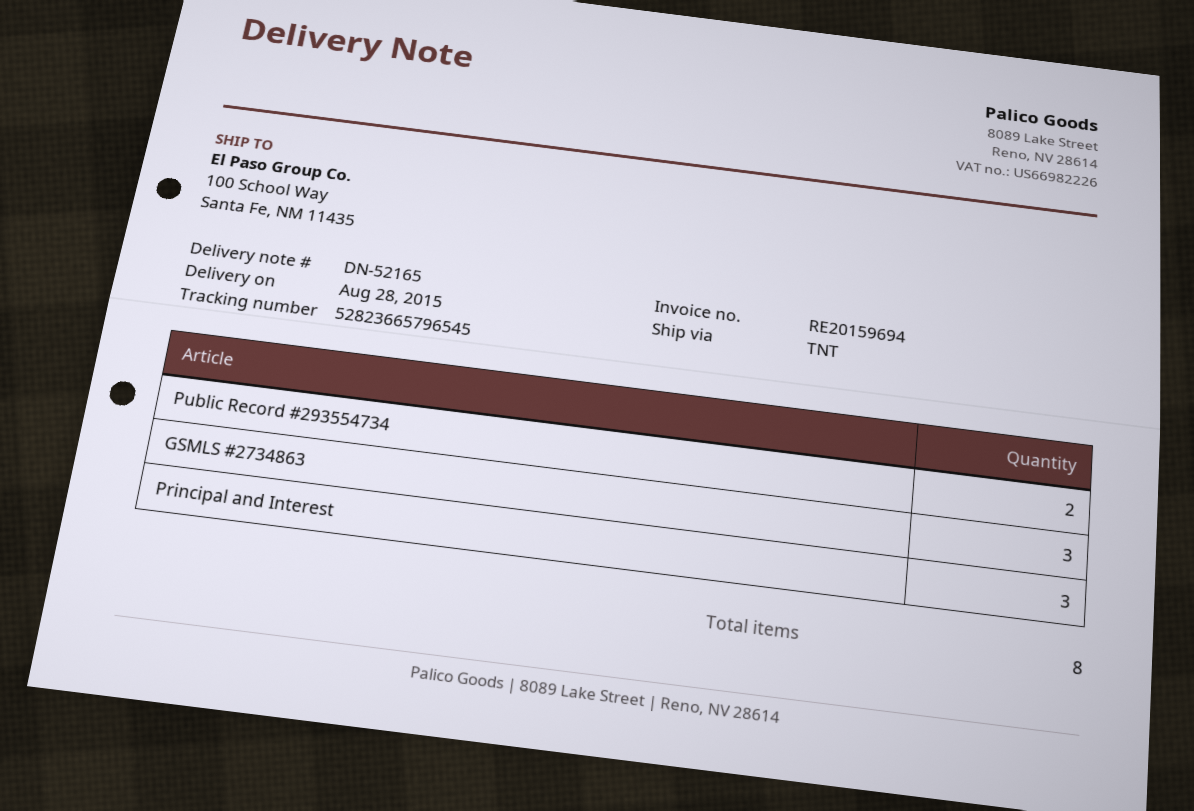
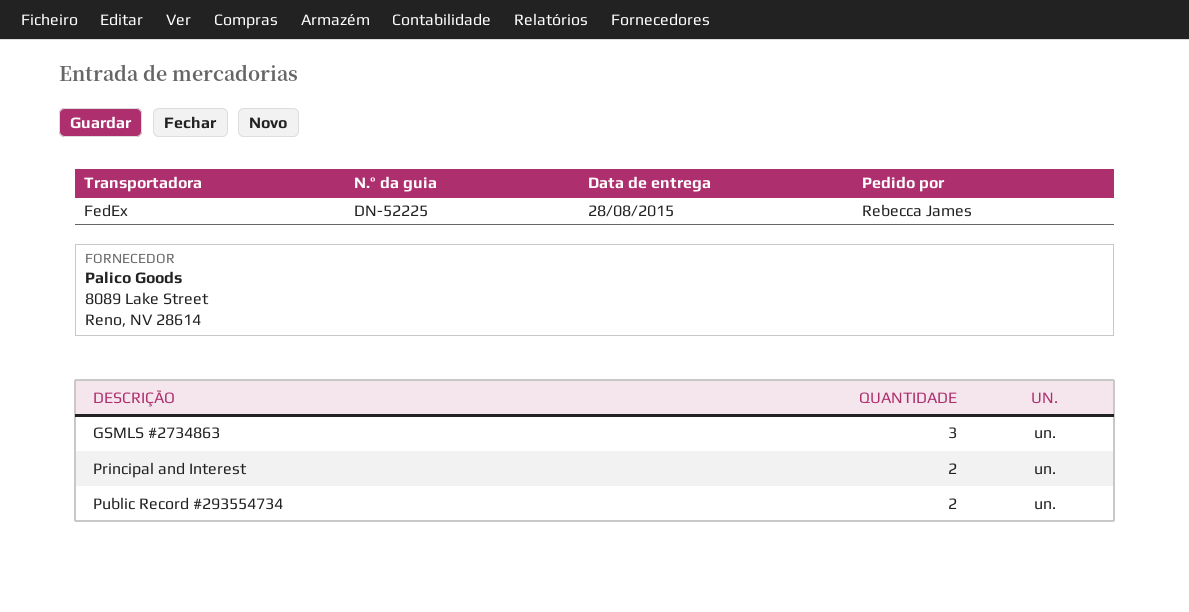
delivery note number: DN-52165 -> DN-52225
shipping method: TNT -> FedEx
Principal and Interest: 3 -> 2

